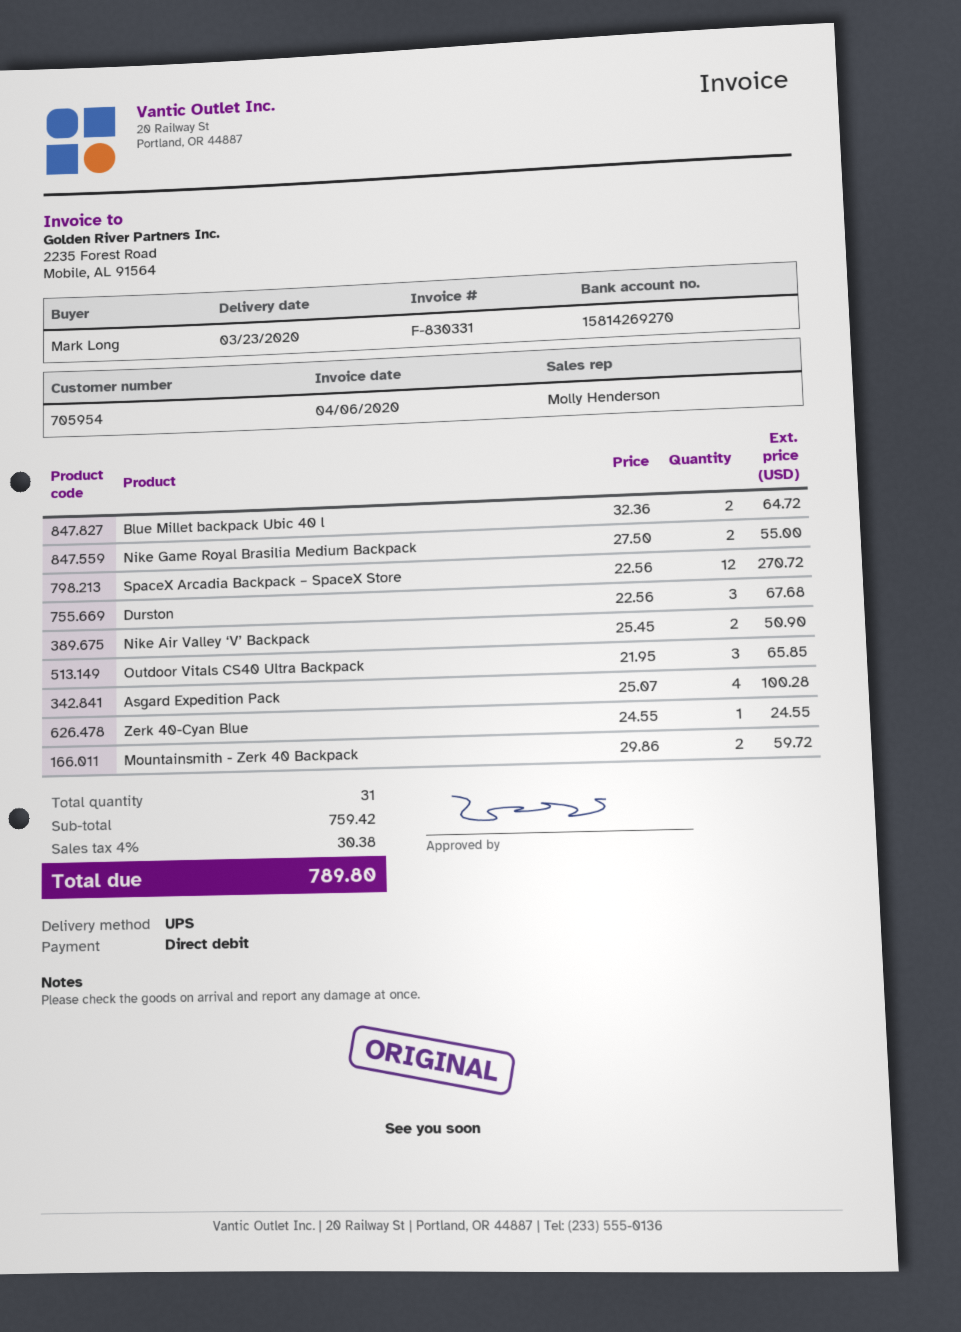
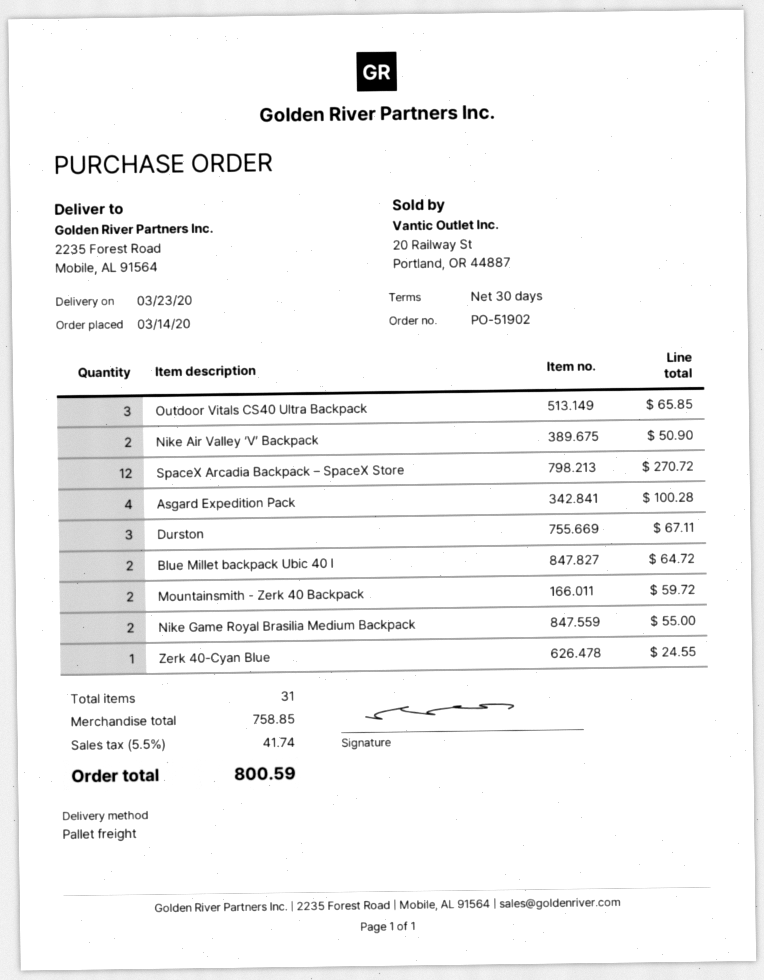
shipping method: UPS -> pallet freight
Durston: 3 for 67.68 -> 3 for 67.11
subtotal: 759.42 -> 758.85
tax: 4% = 30.38 -> 5.5% = 41.74
total: 789.80 -> 800.59

